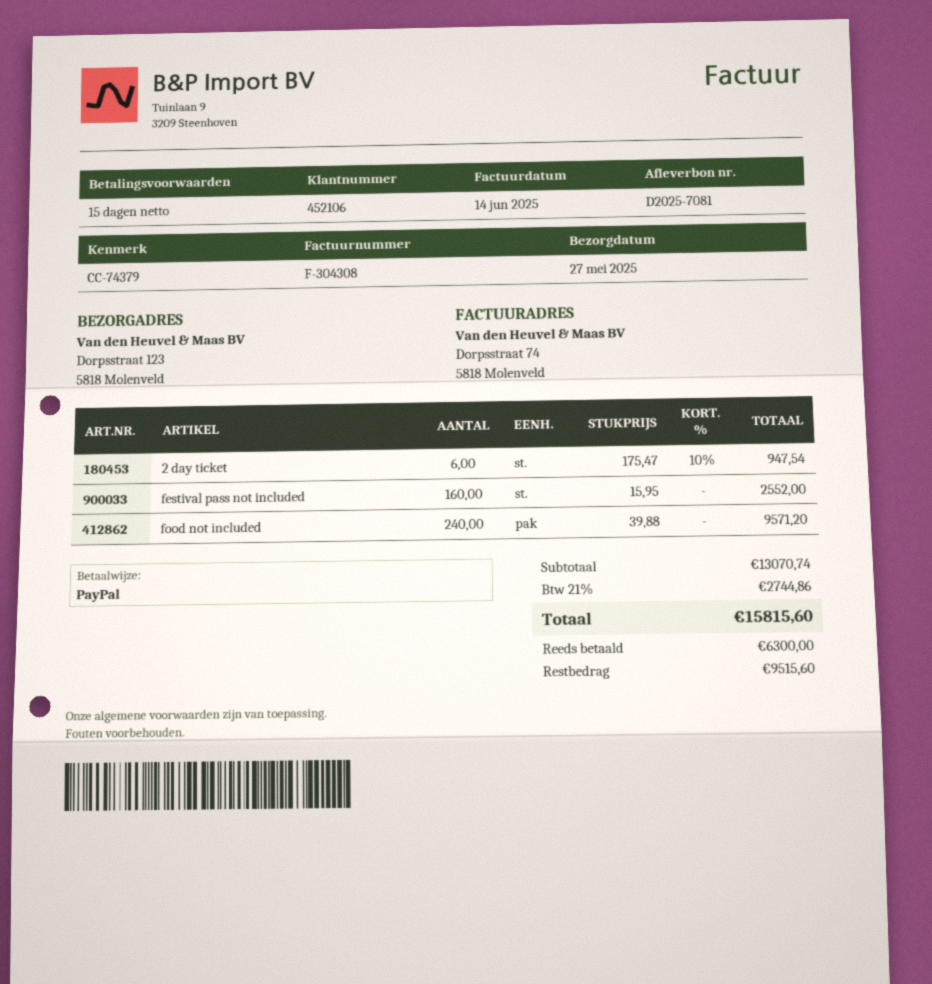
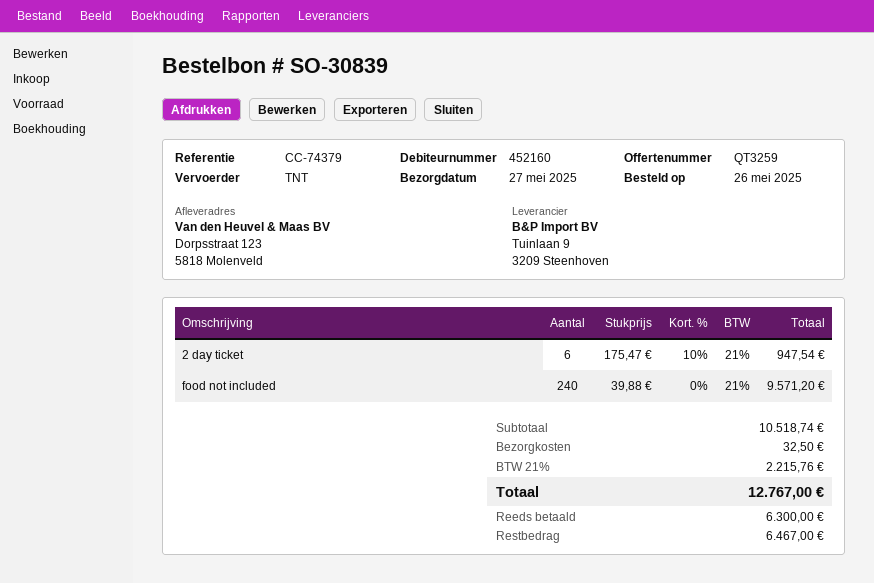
customer number: 452106 -> 452160
festival pass not included: 160 x 15.95 = 2552.00 -> none
subtotal: 13070.74 -> 10518.74
shipping: none -> 32.50
tax: 21% = 2744.86 -> 21% = 2215.76
total: 15815.60 -> 12767.00
balance: 9515.60 -> 6467.00

